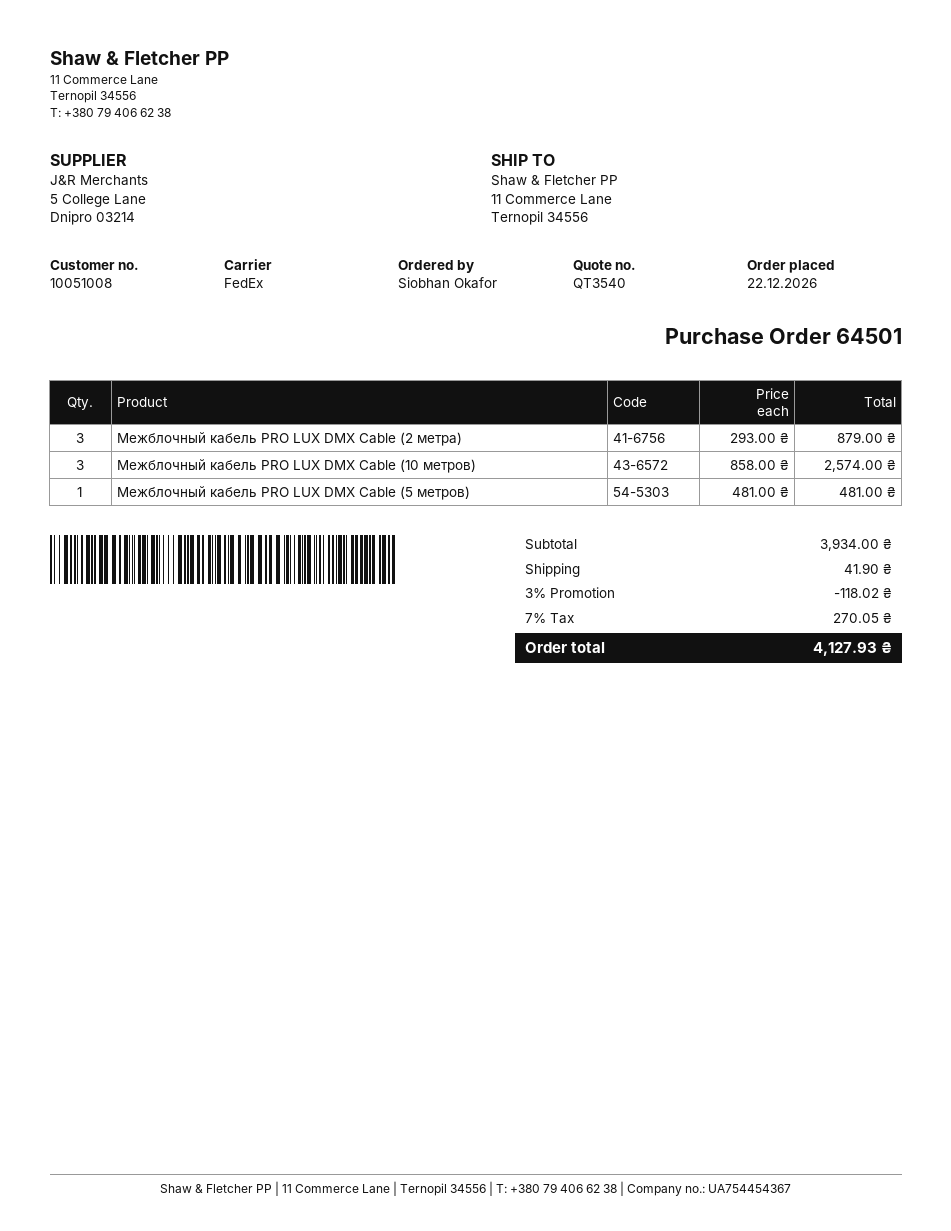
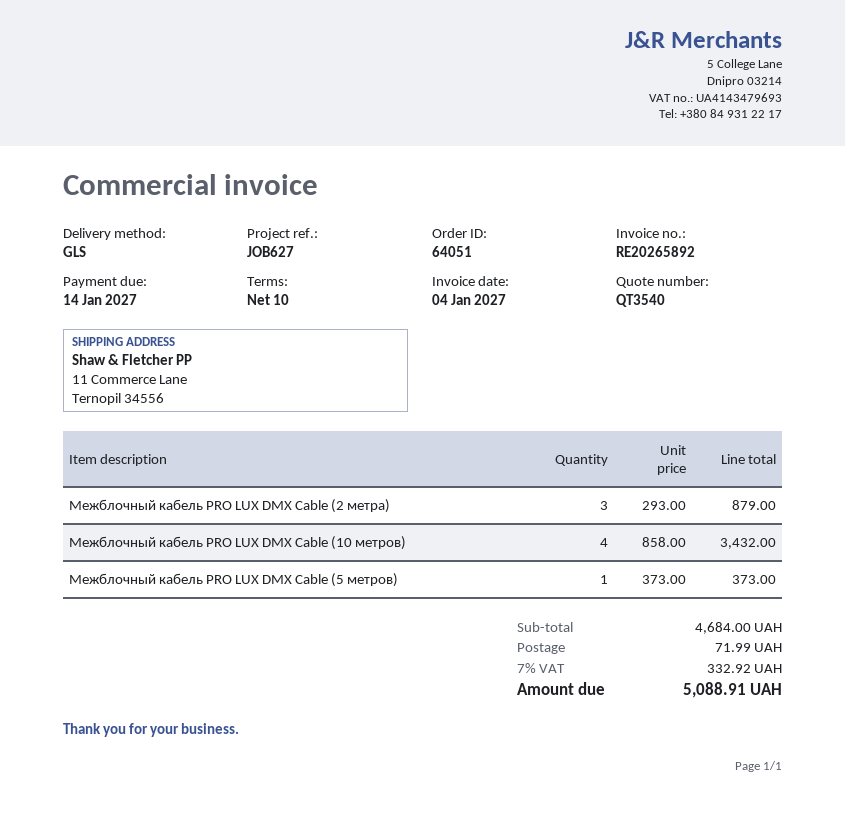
order number: 64501 -> 64051
shipping method: FedEx -> GLS
Межблочный кабель PRO LUX DMX Cable (10 метров): 3 x 858.00 = 2574.00 -> 4 x 858.00 = 3432.00
Межблочный кабель PRO LUX DMX Cable (5 метров): 1 x 481.00 = 481.00 -> 1 x 373.00 = 373.00
subtotal: 3934.00 -> 4684.00
discount: 3% = 118.02 -> none
shipping: 41.90 -> 71.99
tax: 7% = 270.05 -> 7% = 332.92
total: 4127.93 -> 5088.91

